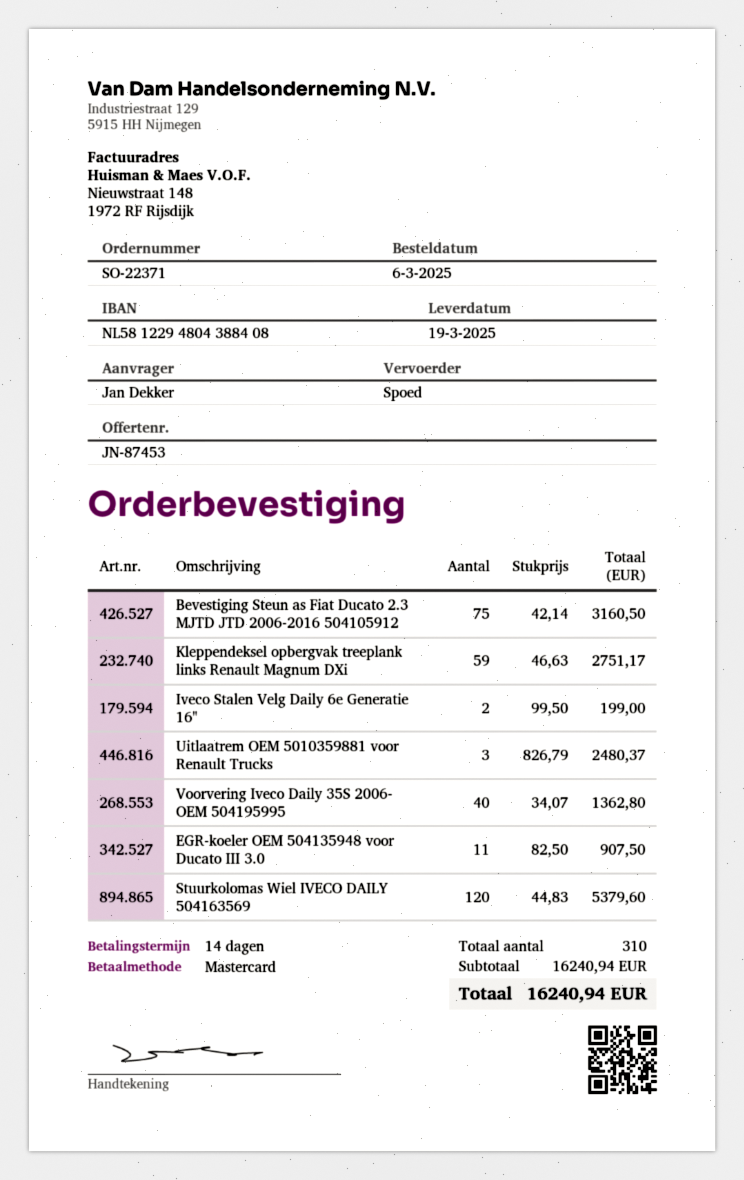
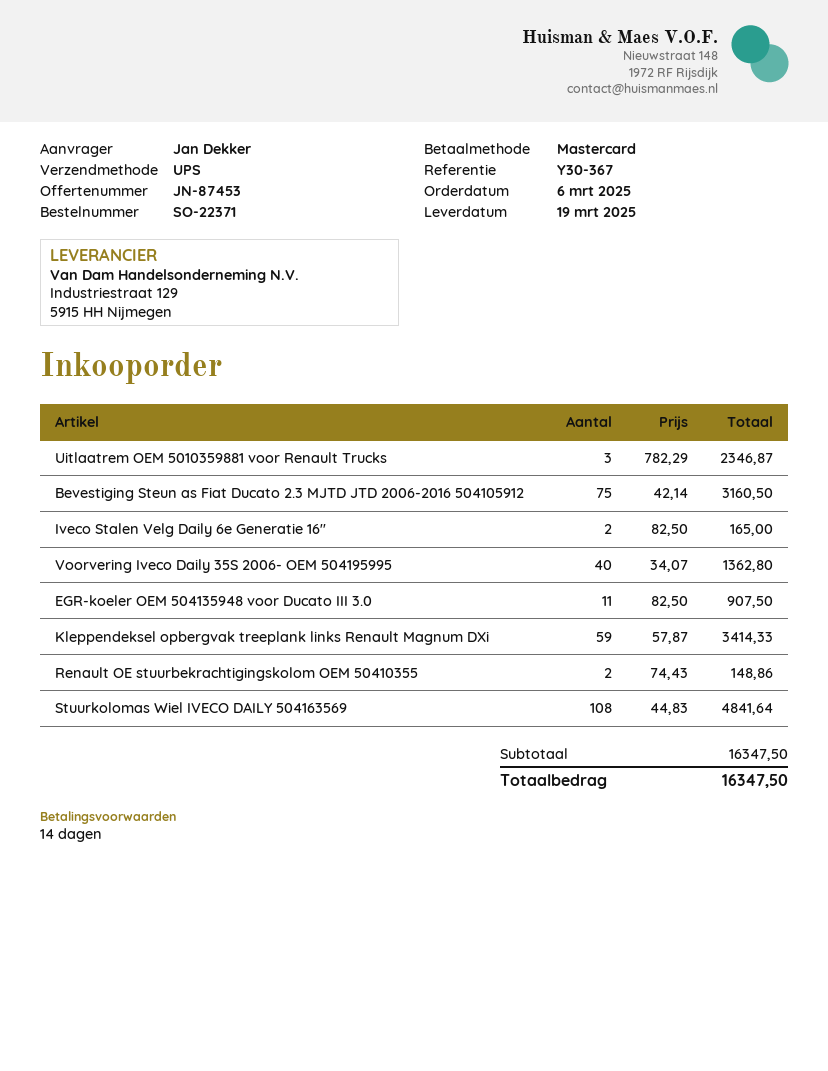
shipping method: express -> UPS
Kleppendeksel opbergvak treeplank links Renault Magnum DXi: 59 x 46.63 = 2751.17 -> 59 x 57.87 = 3414.33
Iveco Stalen Velg Daily 6e Generatie 16": 2 x 99.50 = 199.00 -> 2 x 82.50 = 165.00
Uitlaatrem OEM 5010359881 voor Renault Trucks: 3 x 826.79 = 2480.37 -> 3 x 782.29 = 2346.87
Stuurkolomas Wiel IVECO DAILY 504163569: 120 x 44.83 = 5379.60 -> 108 x 44.83 = 4841.64
Renault OE stuurbekrachtigingskolom OEM 50410355: none -> 2 x 74.43 = 148.86
subtotal: 16240.94 -> 16347.50
total: 16240.94 -> 16347.50

